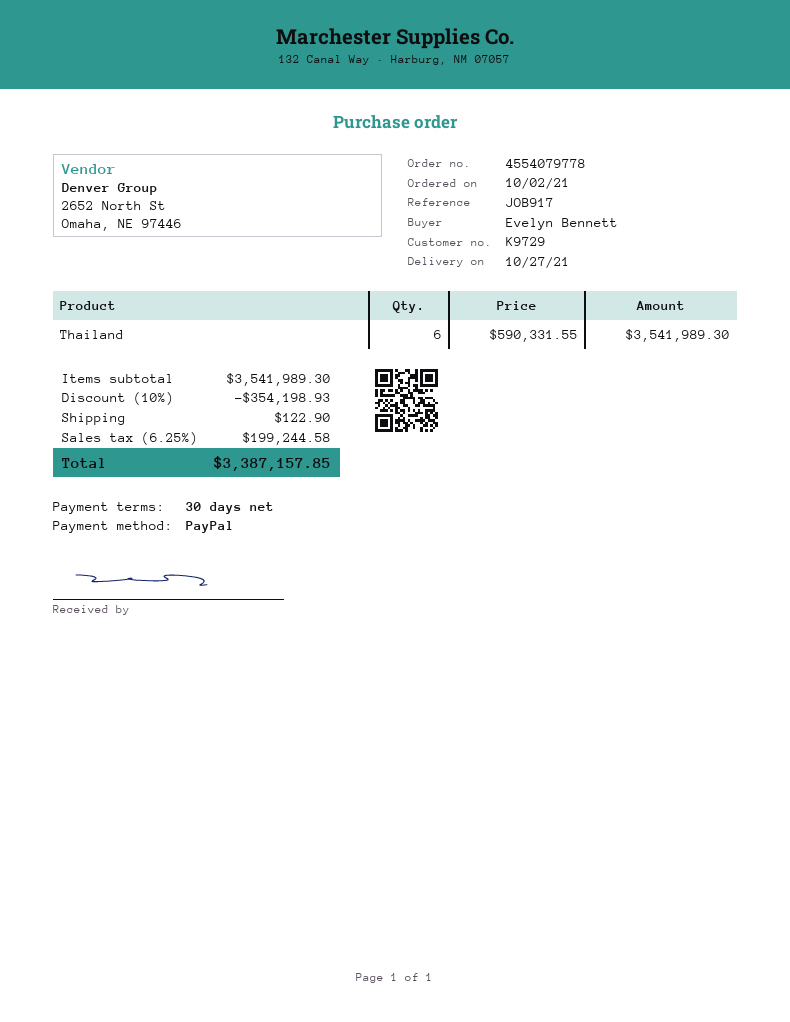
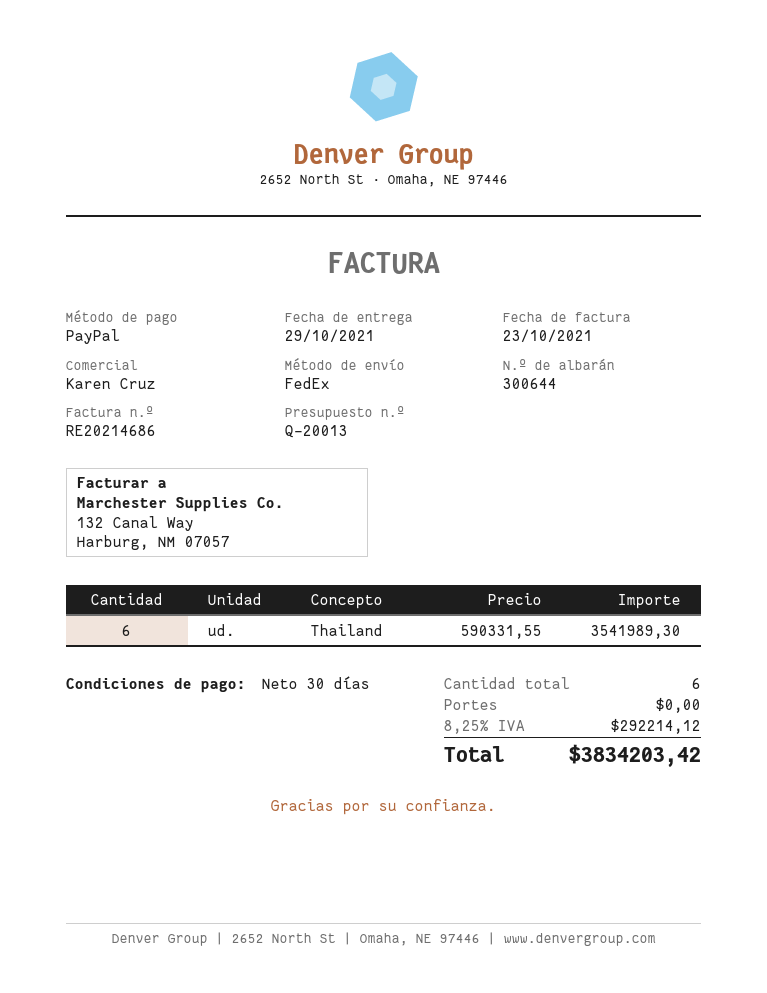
delivery date: 2021-10-27 -> 2021-10-29
discount: 10% = 354198.93 -> none
shipping: 122.90 -> 0.00
tax: 6.25% = 199244.58 -> 8.25% = 292214.12
total: 3387157.85 -> 3834203.42

